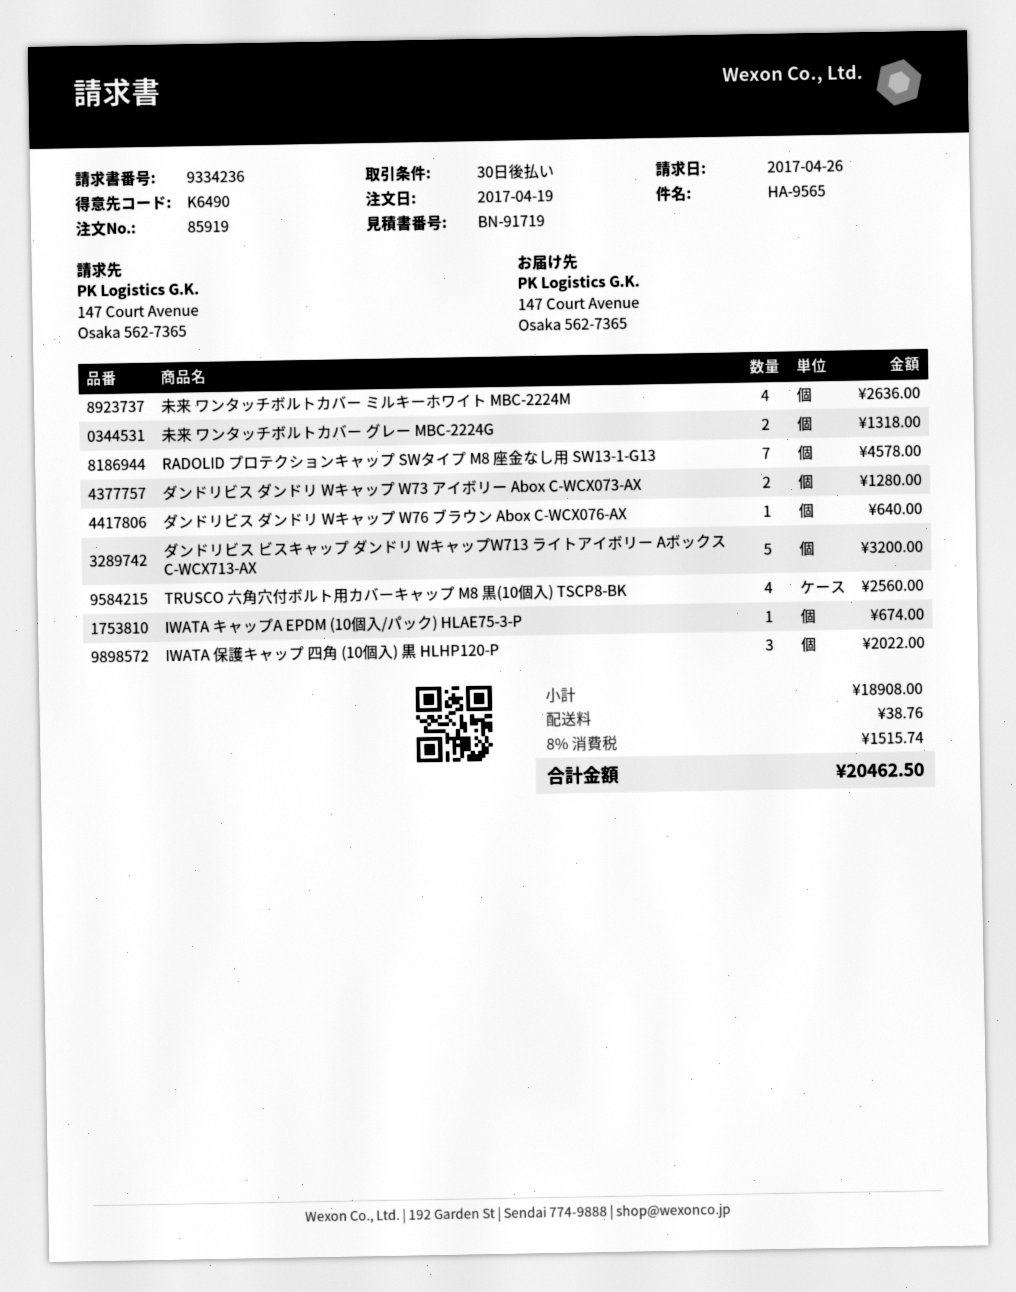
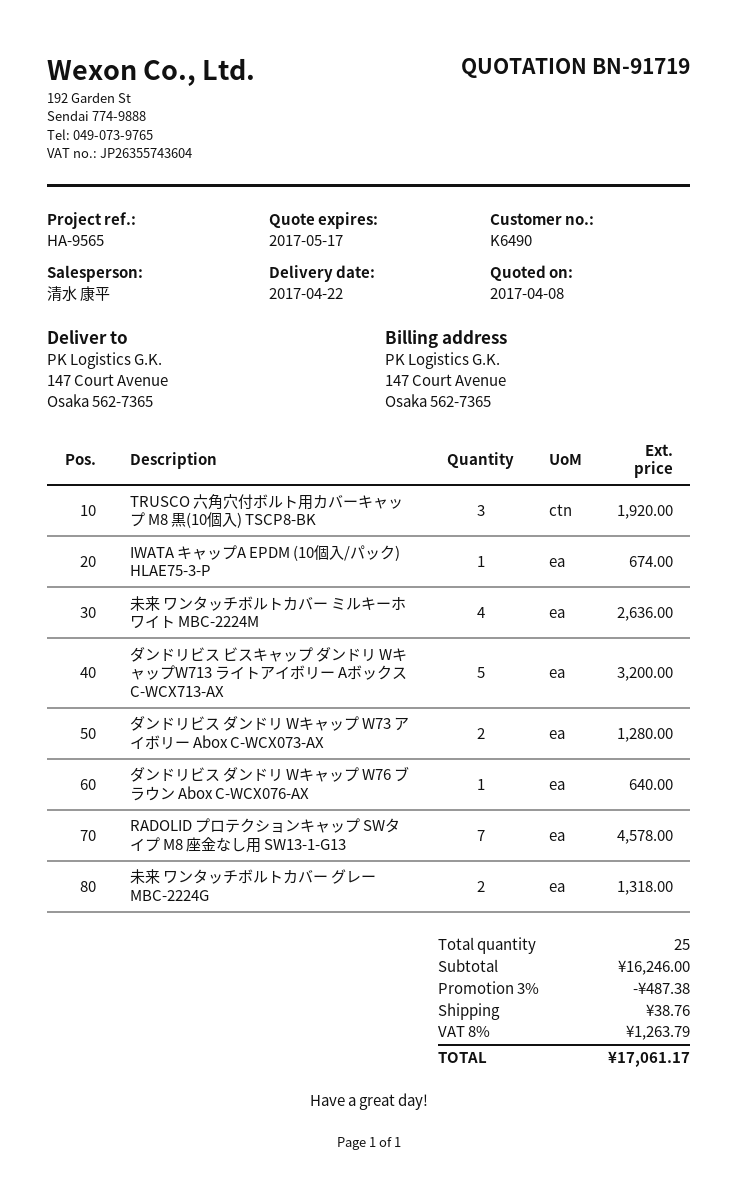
TRUSCO 六角穴付ボルト用カバーキャップ M8 黒(10個入) TSCP8-BK: 4 for 2560.00 -> 3 for 1920.00
IWATA 保護キャップ 四角 (10個入) 黒 HLHP120-P: 3 for 2022.00 -> none
subtotal: 18908.00 -> 16246.00
discount: none -> 3% = 487.38
tax: 8% = 1515.74 -> 8% = 1263.79
total: 20462.50 -> 17061.17

